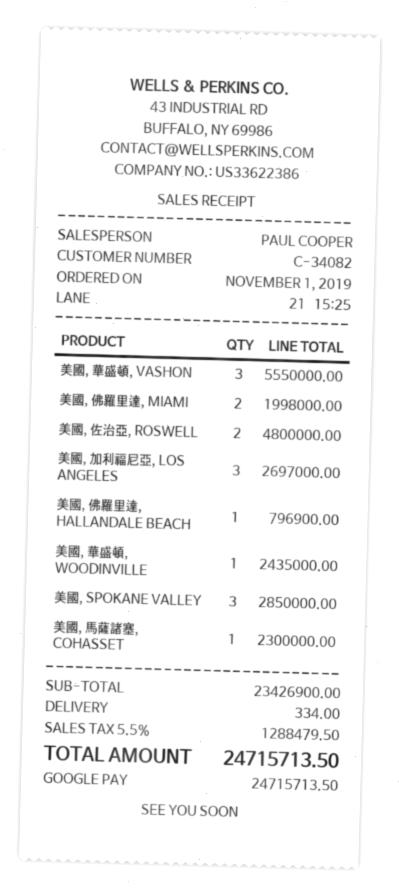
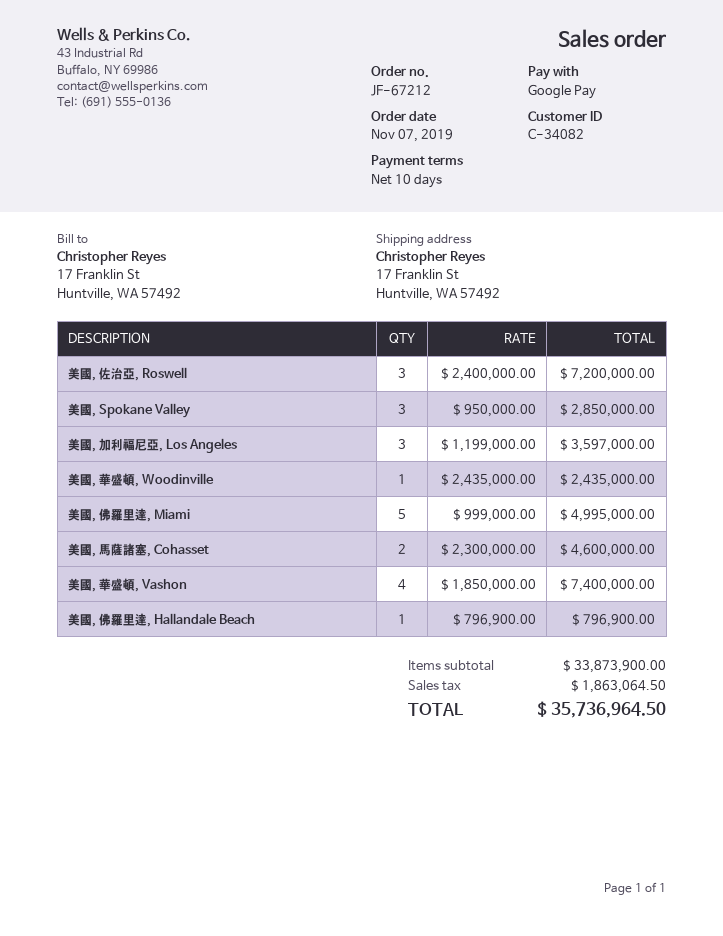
order date: 2019-11-01 -> 2019-11-07
美國, 華盛頓, VASHON: 3 for 5550000.00 -> 4 for 7400000.00
美國, 佛羅里達, MIAMI: 2 for 1998000.00 -> 5 for 4995000.00
美國, 佐治亞, ROSWELL: 2 for 4800000.00 -> 3 for 7200000.00
美國, 加利福尼亞, LOS ANGELES: 3 for 2697000.00 -> 3 for 3597000.00
美國, 馬薩諸塞, COHASSET: 1 for 2300000.00 -> 2 for 4600000.00
subtotal: 23426900.00 -> 33873900.00
shipping: 334.00 -> none
tax: 1288479.50 -> 1863064.50
total: 24715713.50 -> 35736964.50

